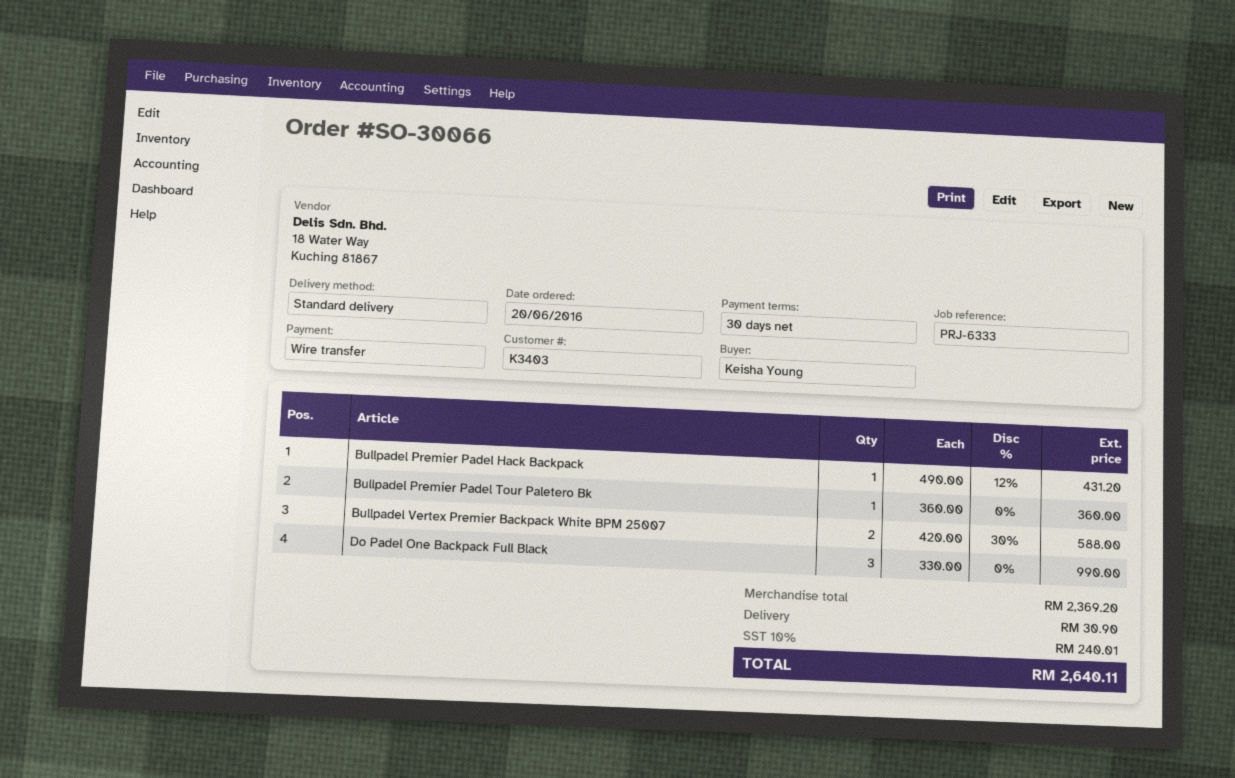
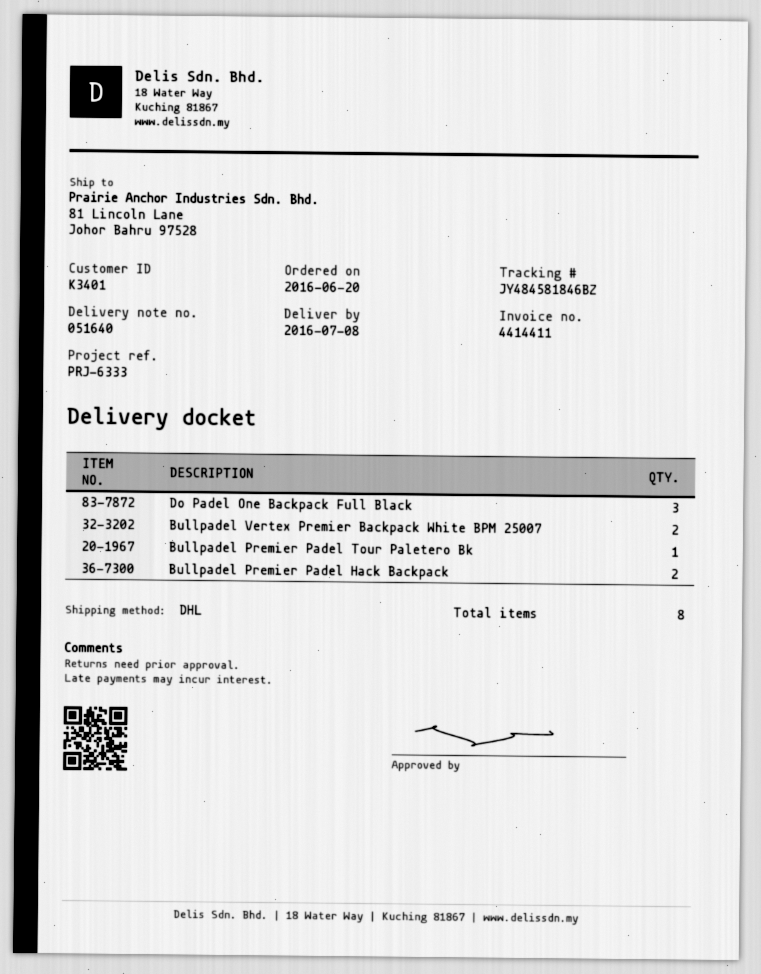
customer number: K3403 -> K3401
shipping method: standard -> DHL
Bullpadel Premier Padel Hack Backpack: 1 -> 2

